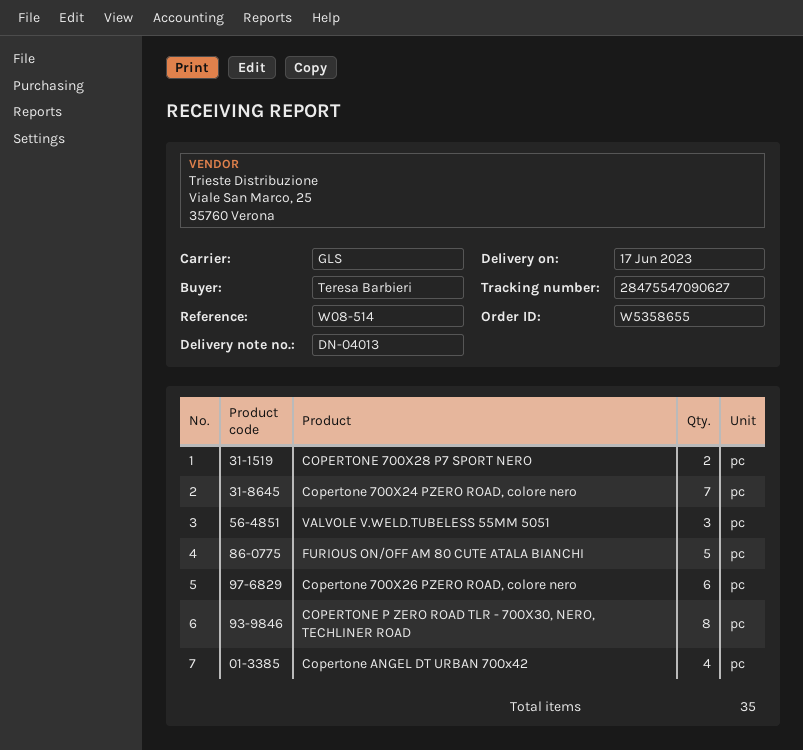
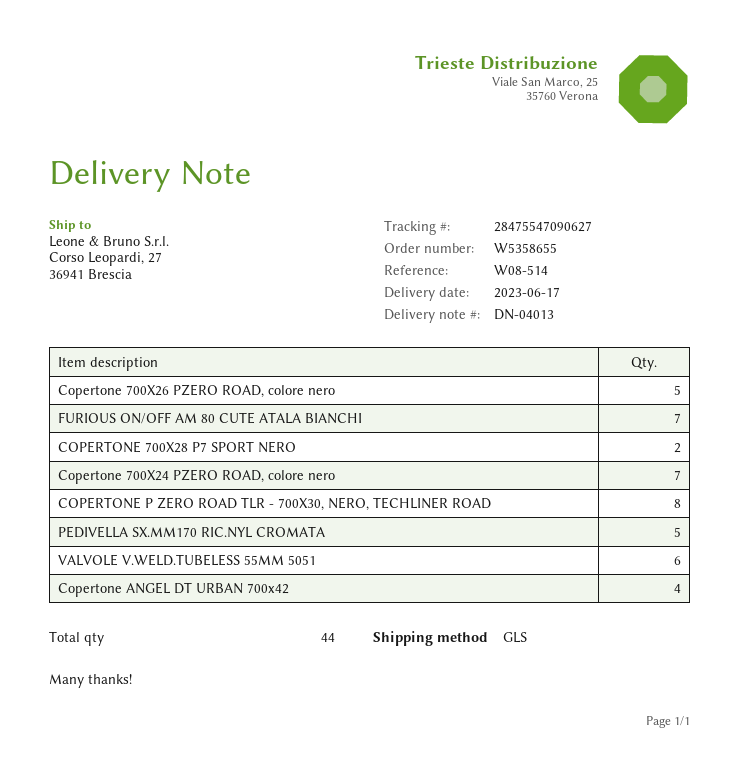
VALVOLE V.WELD.TUBELESS 55MM 5051: 3 -> 6
FURIOUS ON/OFF AM 80 CUTE ATALA BIANCHI: 5 -> 7
Copertone 700X26 PZERO ROAD, colore nero: 6 -> 5
PEDIVELLA SX.MM170 RIC.NYL CROMATA: none -> 5
total quantity: 35 -> 44

